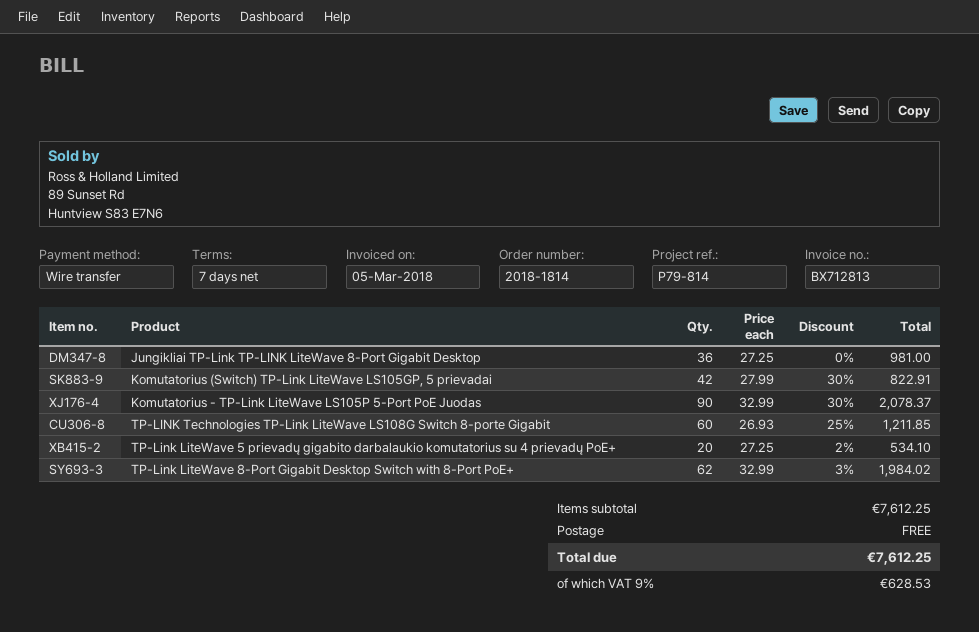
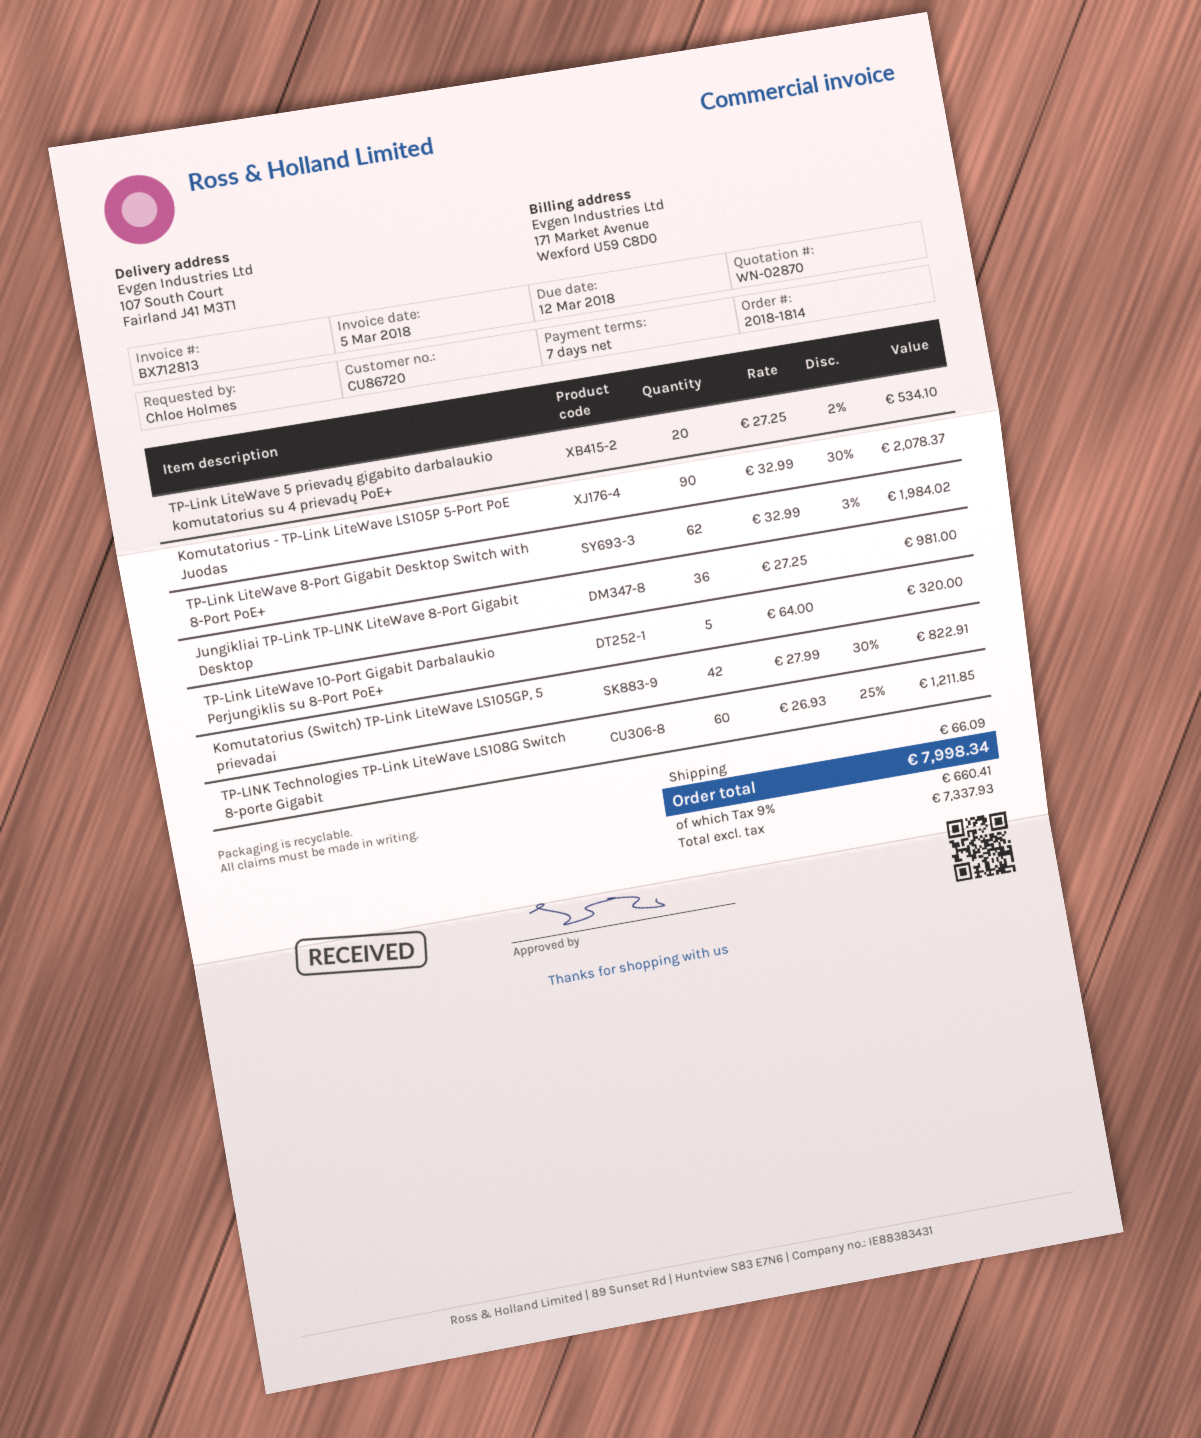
TP-Link LiteWave 10-Port Gigabit Darbalaukio Perjungiklis su 8-Port PoE+: none -> 5 x 64.00 = 320.00
shipping: 0.00 -> 66.09
tax: 9% = 628.53 -> 9% = 660.41
total: 7612.25 -> 7998.34

